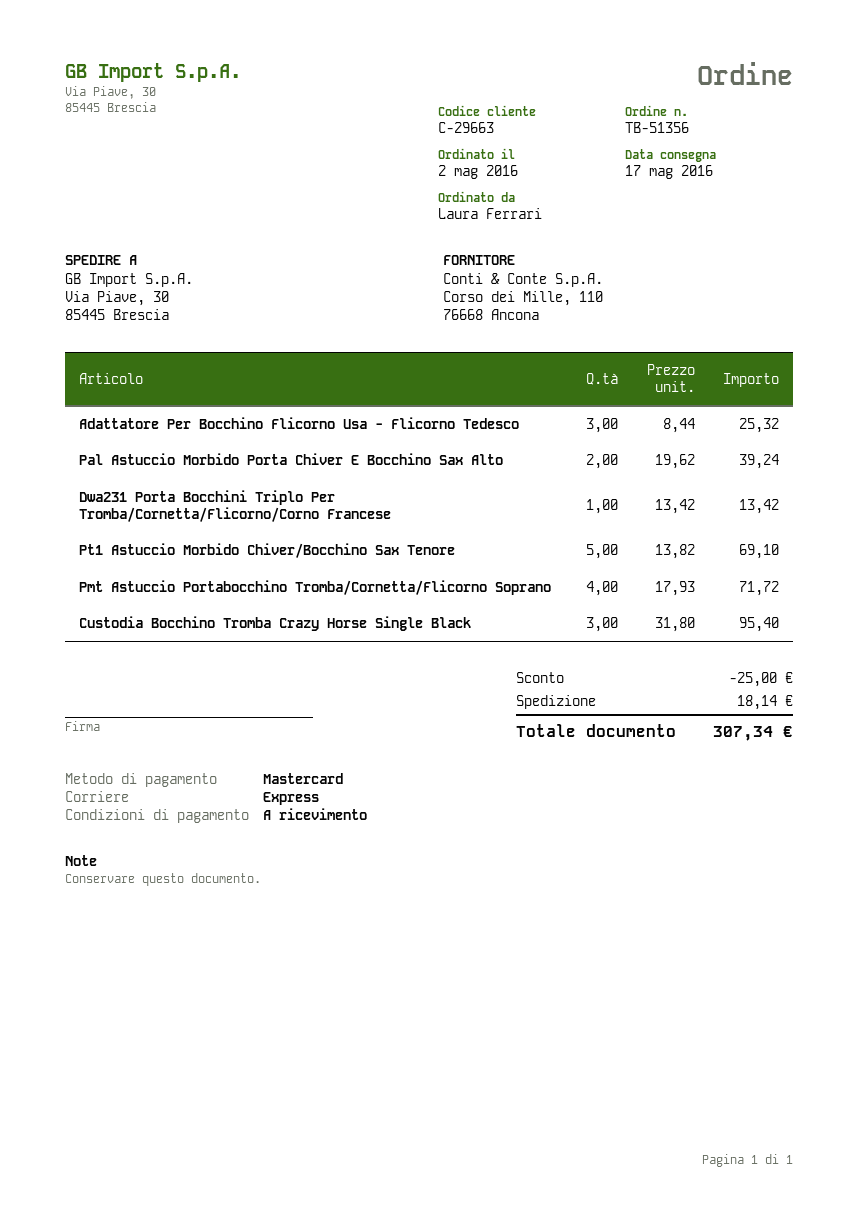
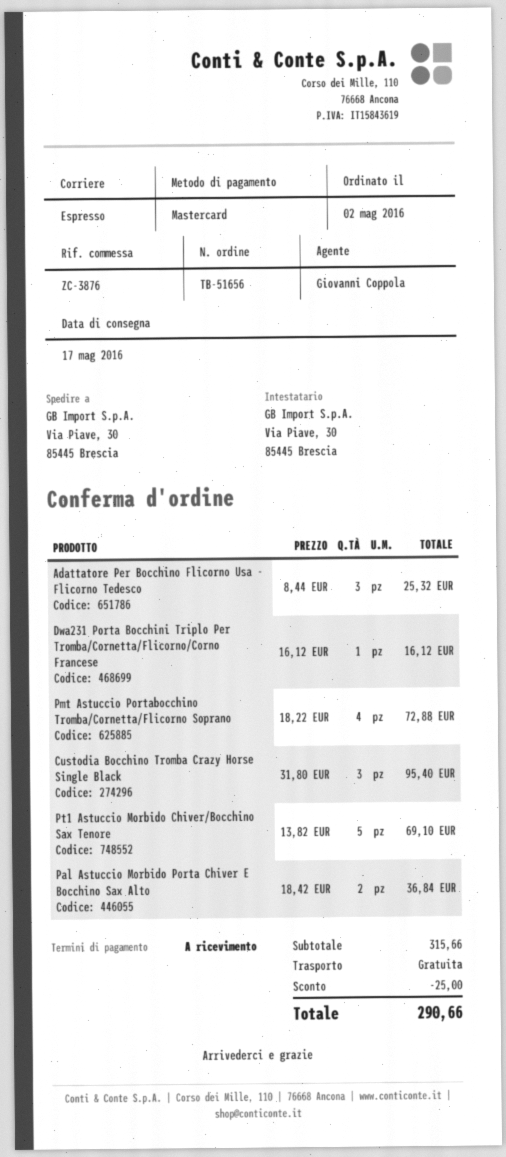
order number: TB-51356 -> TB-51656
Pal Astuccio Morbido Porta Chiver E Bocchino Sax Alto: 2 x 19.62 = 39.24 -> 2 x 18.42 = 36.84
Dwa231 Porta Bocchini Triplo Per Tromba/Cornetta/Flicorno/Corno Francese: 1 x 13.42 = 13.42 -> 1 x 16.12 = 16.12
Pmt Astuccio Portabocchino Tromba/Cornetta/Flicorno Soprano: 4 x 17.93 = 71.72 -> 4 x 18.22 = 72.88
shipping: 18.14 -> 0.00
total: 307.34 -> 290.66

